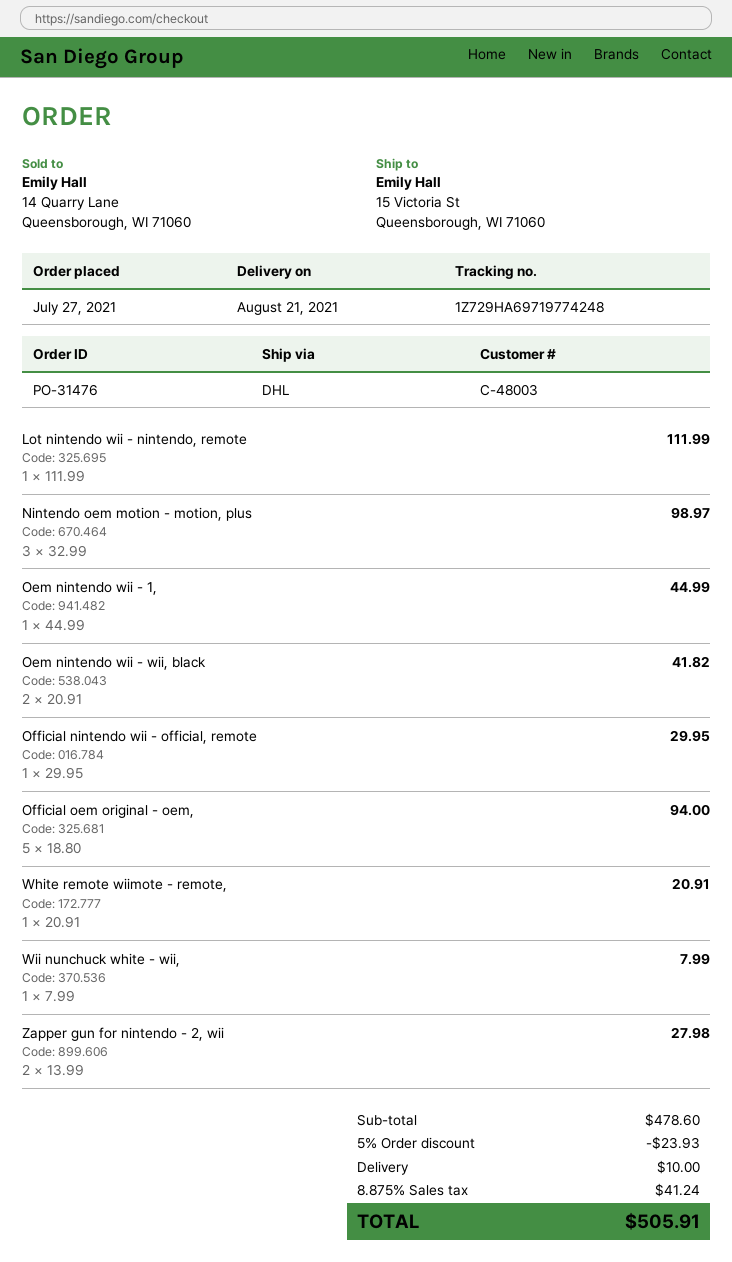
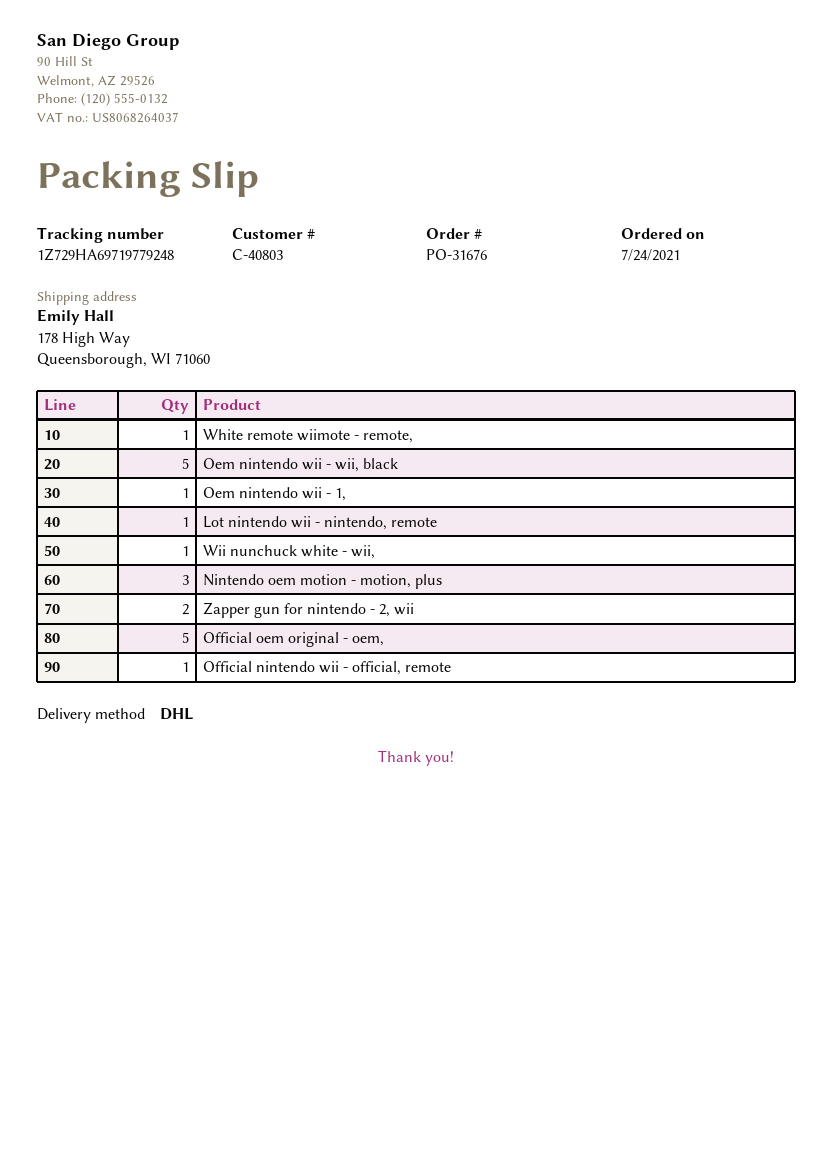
order number: PO-31476 -> PO-31676
order date: 2021-07-27 -> 2021-07-24
customer number: C-48003 -> C-40803
tracking number: 1Z729HA69719774248 -> 1Z729HA69719779248
ship to: 15 Victoria St, Queensborough, WI 71060 -> 178 High Way, Queensborough, WI 71060
Oem nintendo wii - wii, black: 2 -> 5

